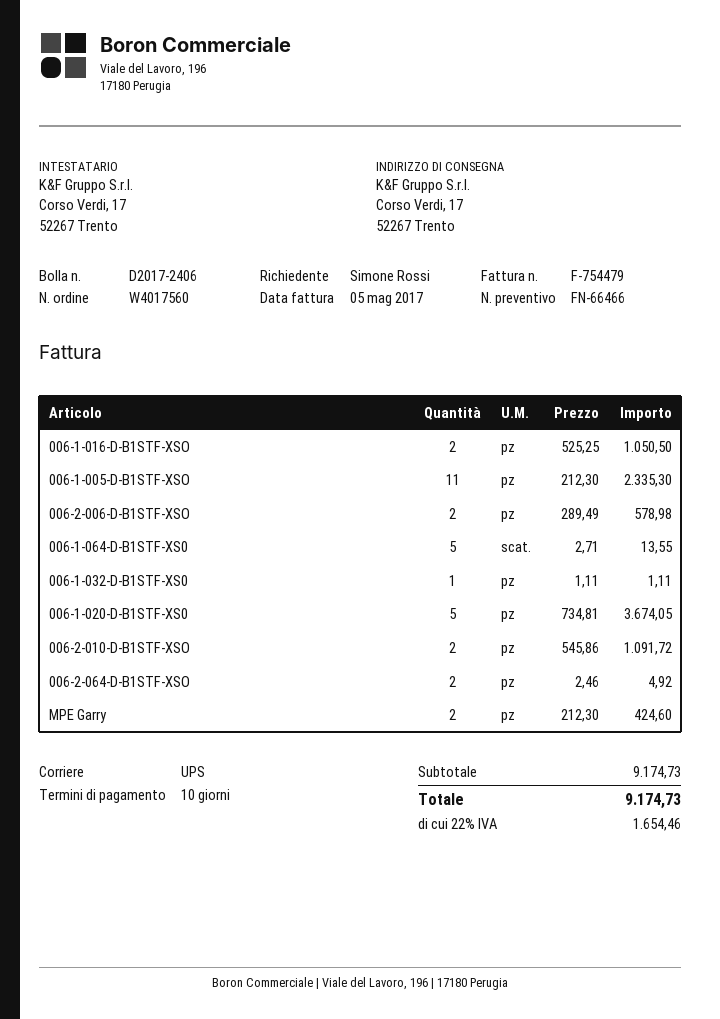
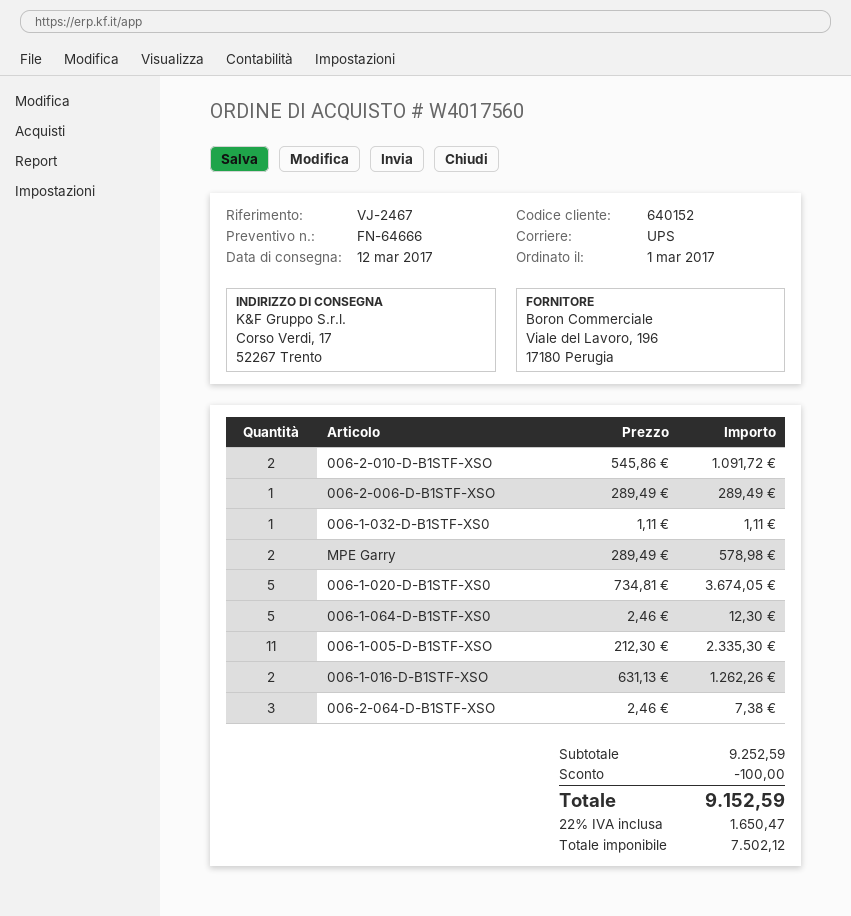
quote number: FN-66466 -> FN-64666
006-1-016-D-B1STF-XSO: 2 x 525.25 = 1050.50 -> 2 x 631.13 = 1262.26
006-2-006-D-B1STF-XSO: 2 x 289.49 = 578.98 -> 1 x 289.49 = 289.49
006-1-064-D-B1STF-XS0: 5 x 2.71 = 13.55 -> 5 x 2.46 = 12.30
006-2-064-D-B1STF-XSO: 2 x 2.46 = 4.92 -> 3 x 2.46 = 7.38
MPE Garry: 2 x 212.30 = 424.60 -> 2 x 289.49 = 578.98
subtotal: 9174.73 -> 9252.59
discount: none -> 100.00
tax: 22% = 1654.46 -> 22% = 1650.47
total: 9174.73 -> 9152.59

